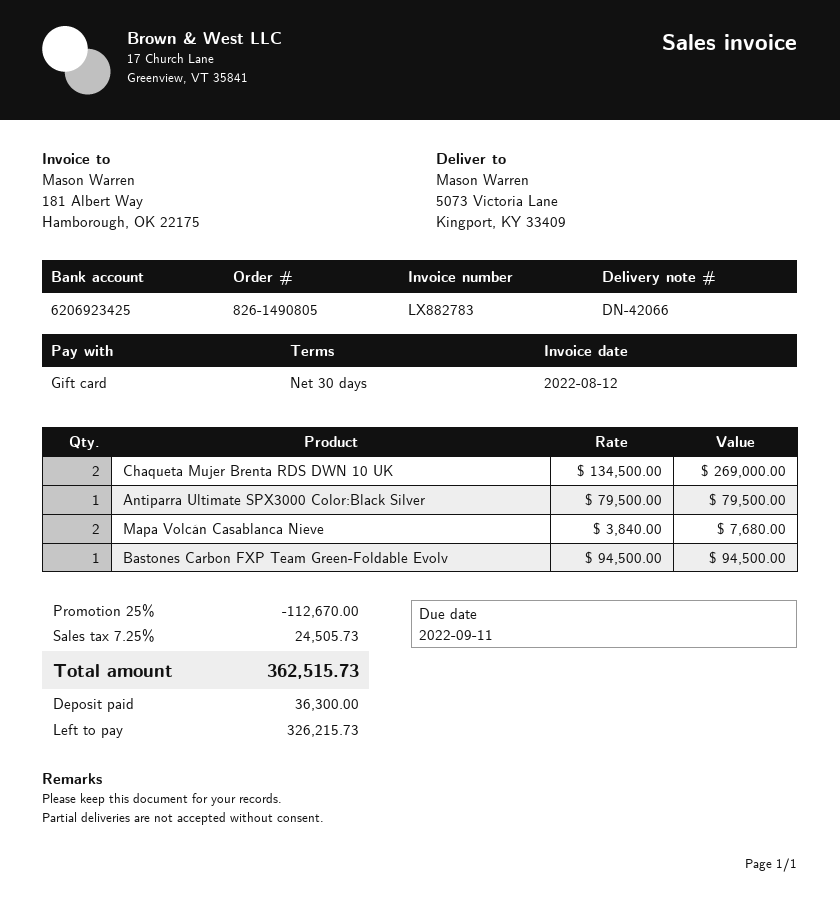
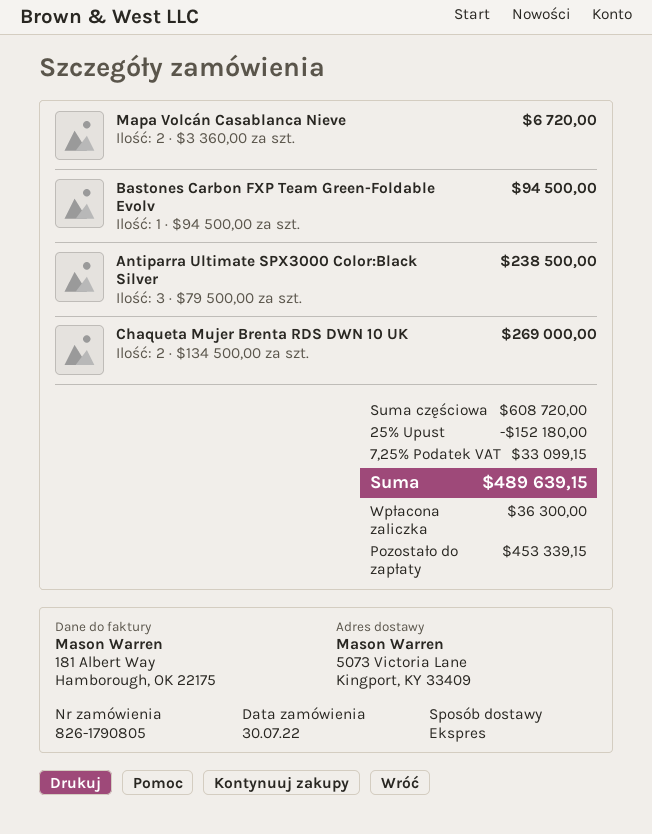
order number: 826-1490805 -> 826-1790805
Antiparra Ultimate SPX3000 Color:Black Silver: 1 x 79500.00 = 79500.00 -> 3 x 79500.00 = 238500.00
Mapa Volcán Casablanca Nieve: 2 x 3840.00 = 7680.00 -> 2 x 3360.00 = 6720.00
discount: 25% = 112670.00 -> 25% = 152180.00
tax: 7.25% = 24505.73 -> 7.25% = 33099.15
total: 362515.73 -> 489639.15
balance: 326215.73 -> 453339.15

